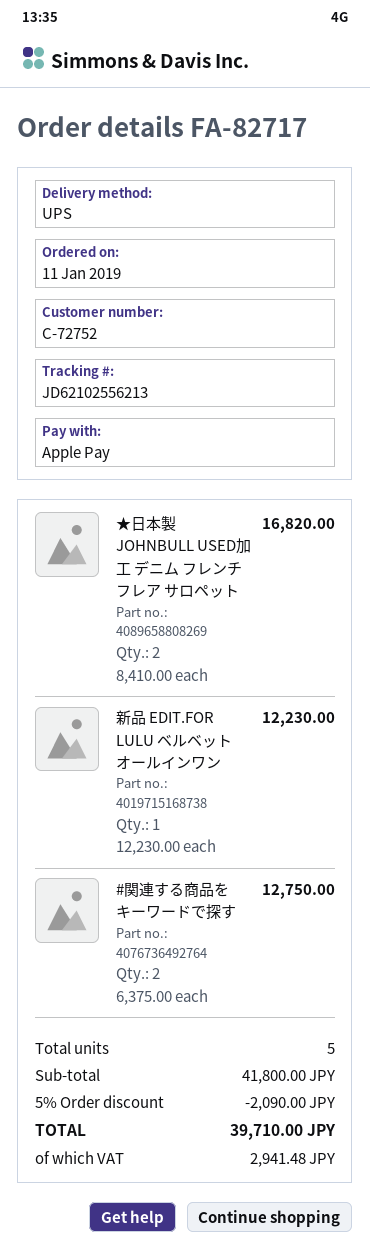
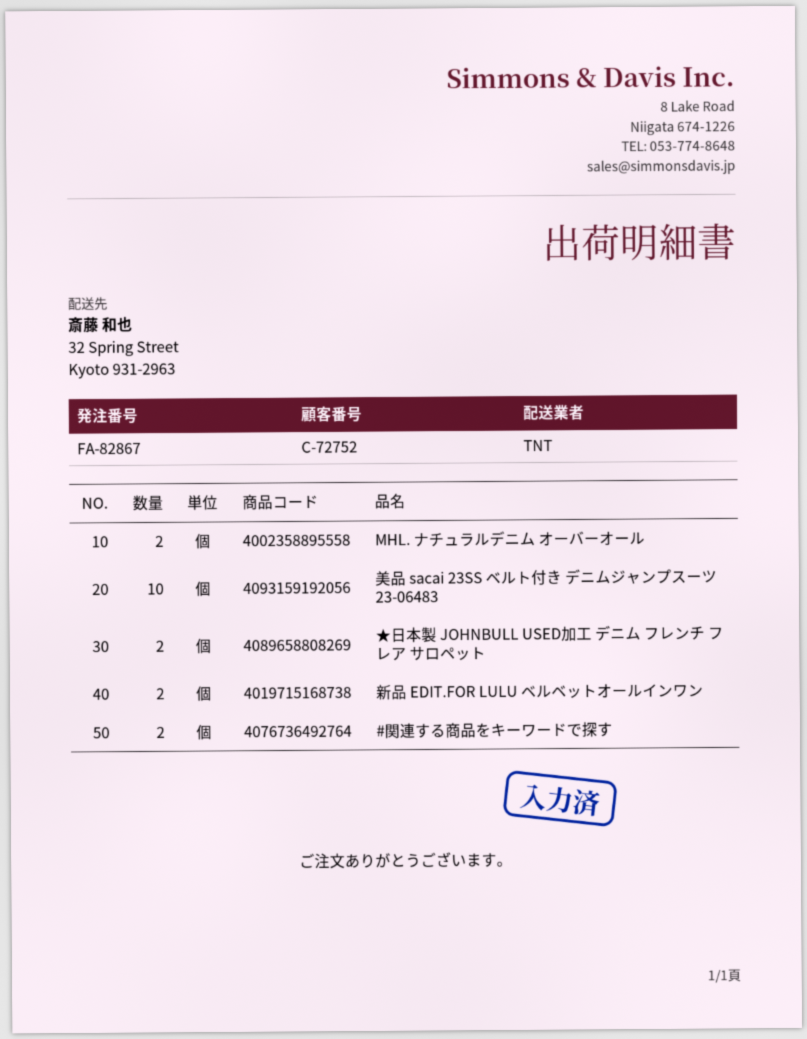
order number: FA-82717 -> FA-82867
shipping method: UPS -> TNT
新品 EDIT.FOR LULU ベルベットオールインワン: 1 -> 2
MHL. ナチュラルデニム オーバーオール: none -> 2
美品 sacai 23SS ベルト付き デニムジャンプスーツ 23-06483: none -> 10

